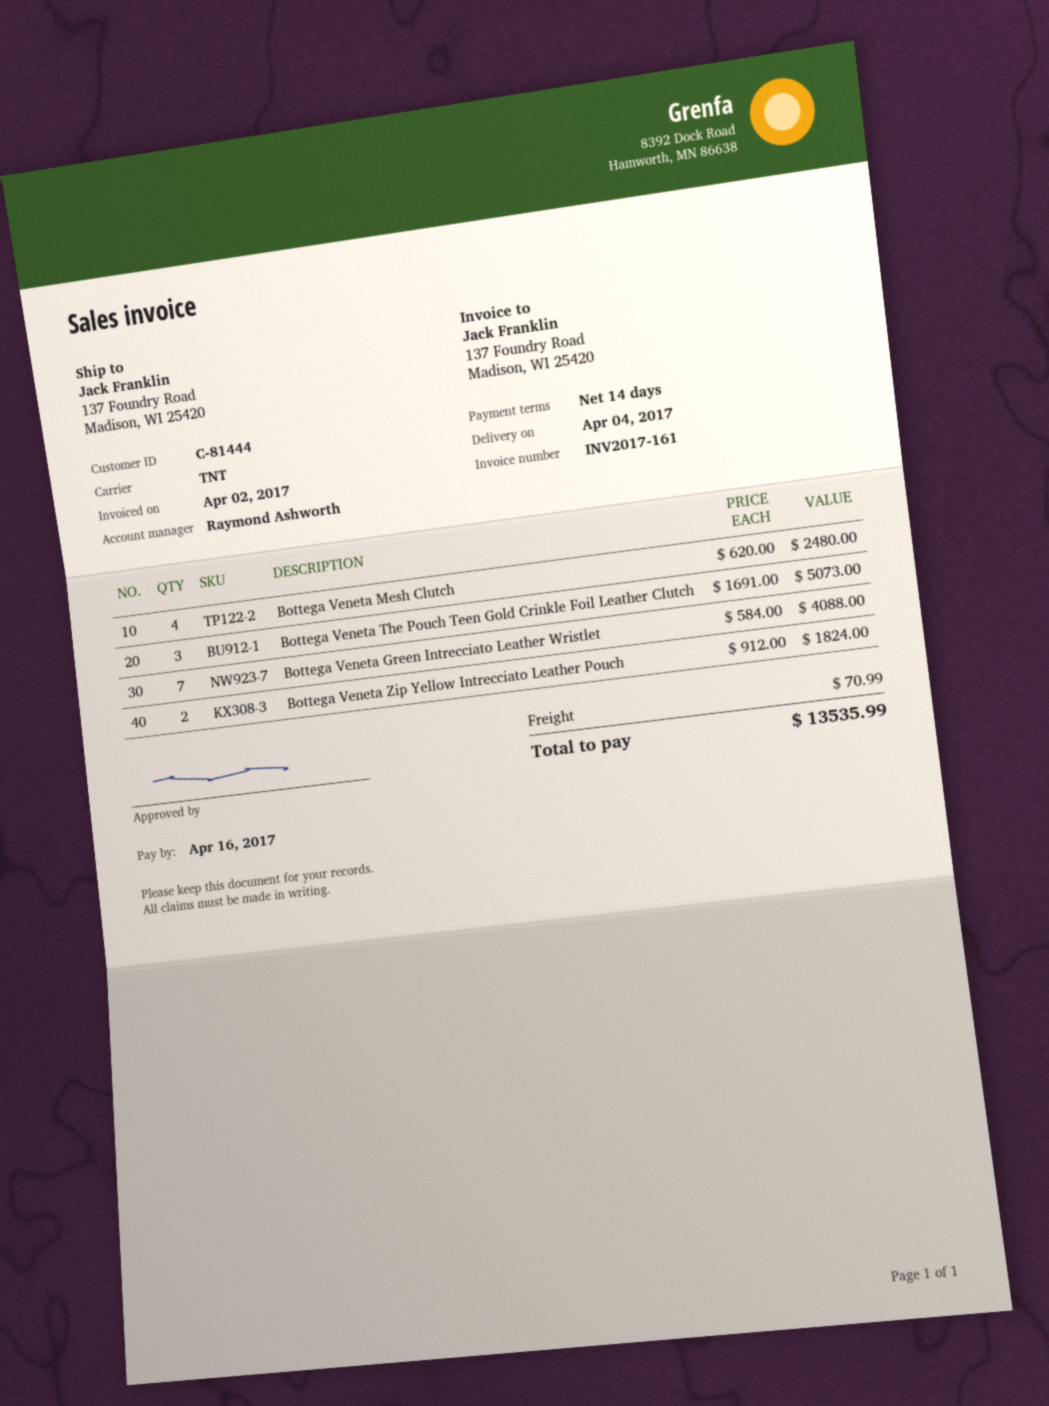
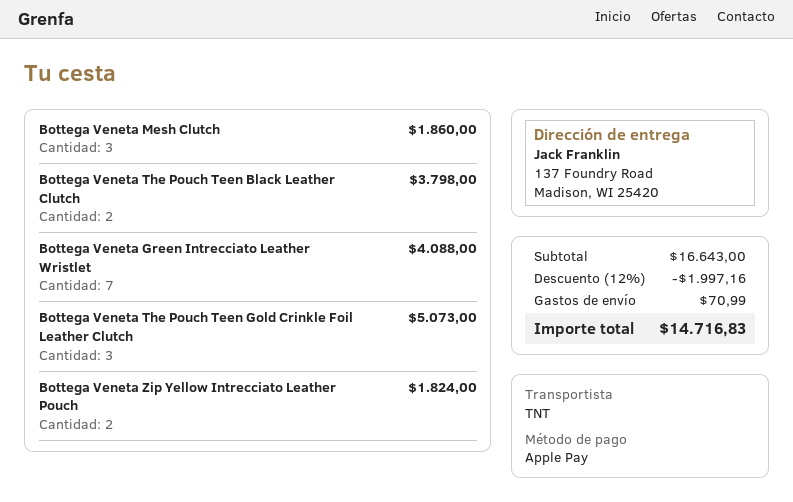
Bottega Veneta Mesh Clutch: 4 for 2480.00 -> 3 for 1860.00
Bottega Veneta The Pouch Teen Black Leather Clutch: none -> 2 for 3798.00
discount: none -> 12% = 1997.16
total: 13535.99 -> 14716.83

